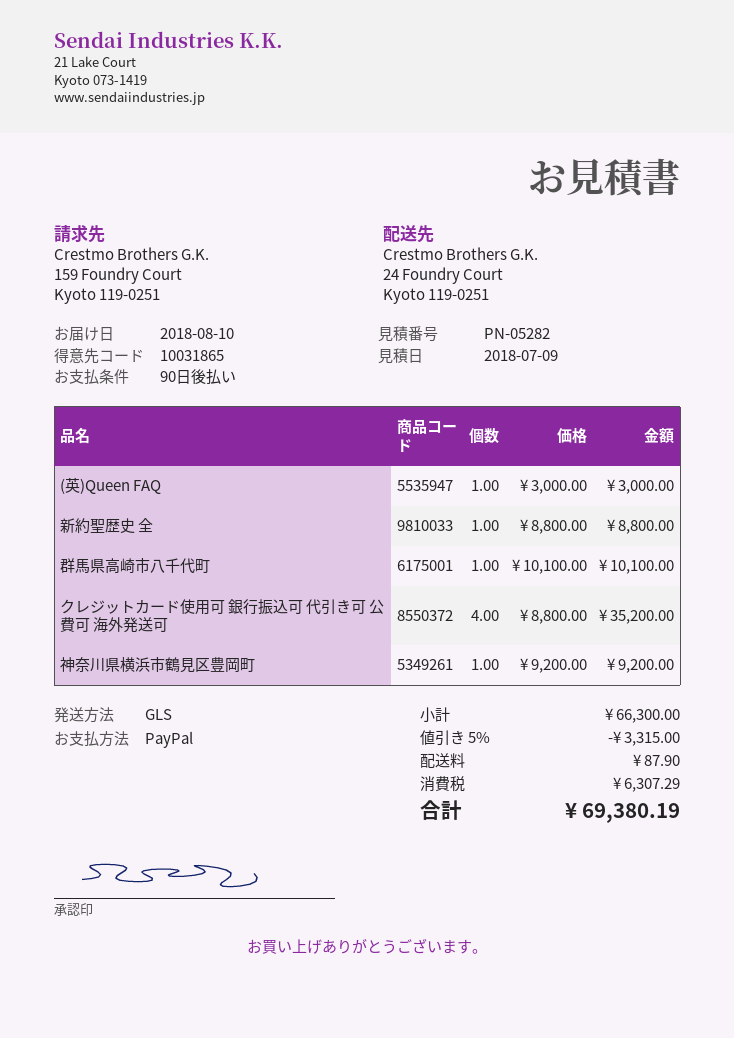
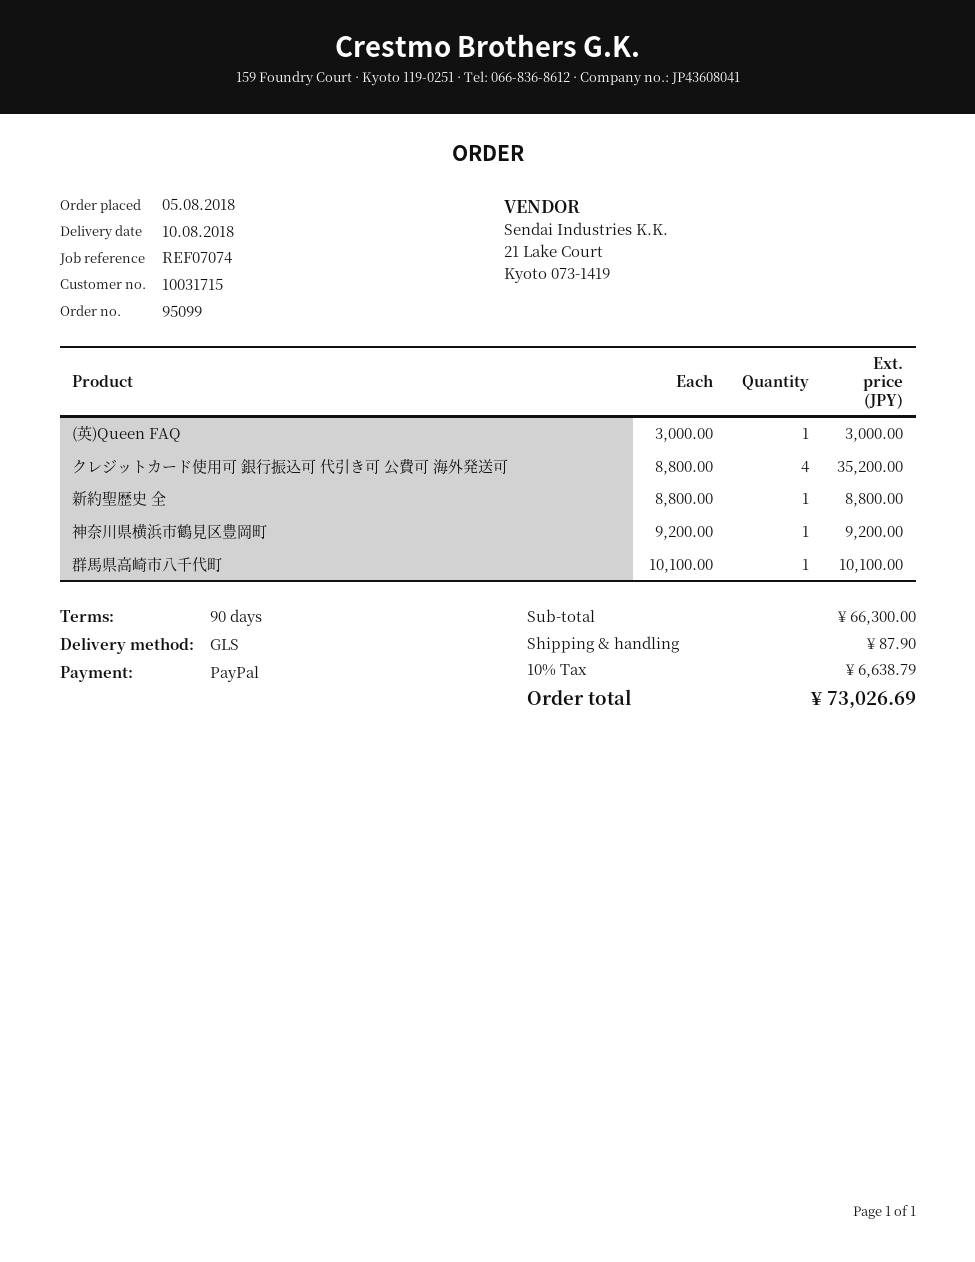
customer number: 10031865 -> 10031715
discount: 5% = 3315.00 -> none
tax: 6307.29 -> 6638.79
total: 69380.19 -> 73026.69

